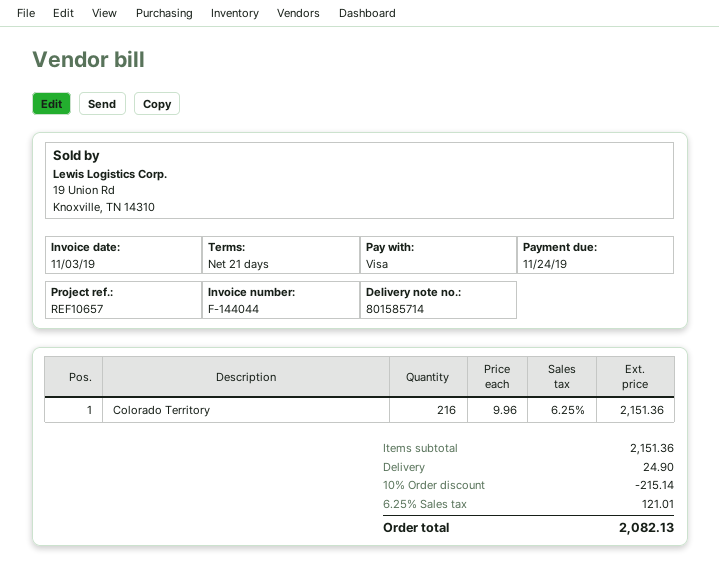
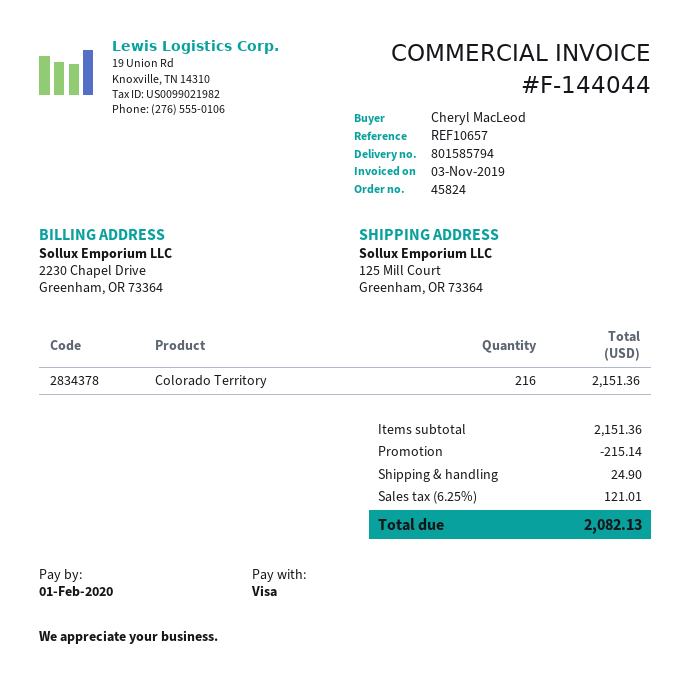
delivery note number: 801585714 -> 801585794
due date: 2019-11-24 -> 2020-02-01

